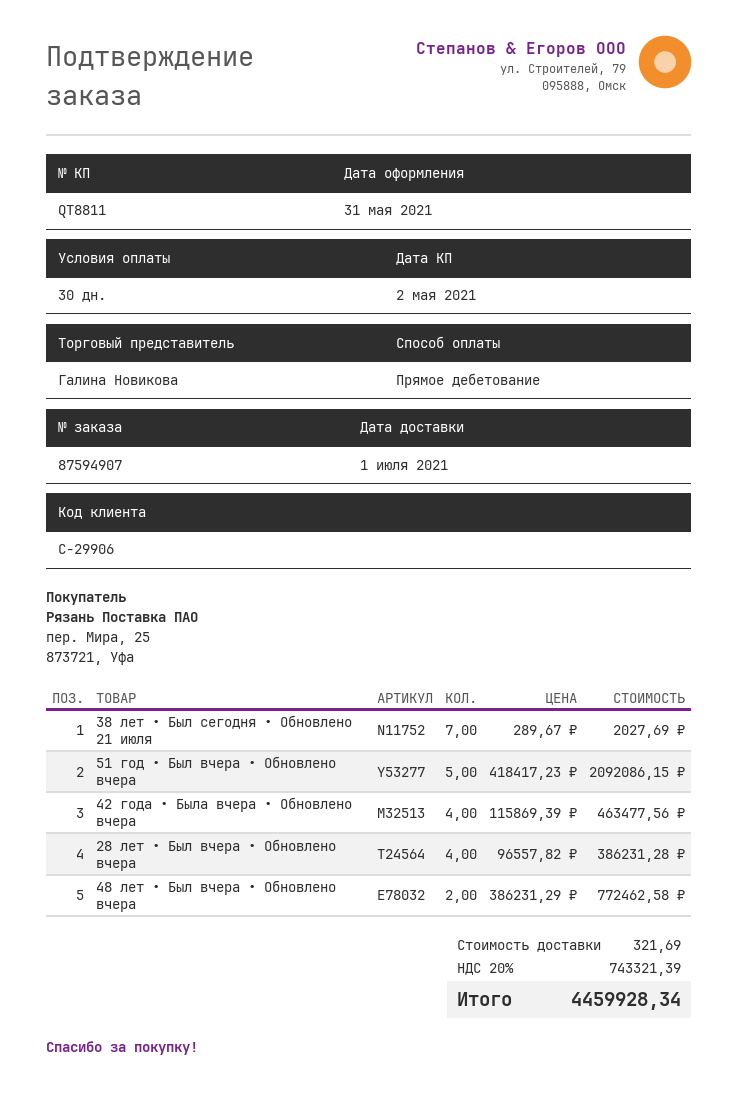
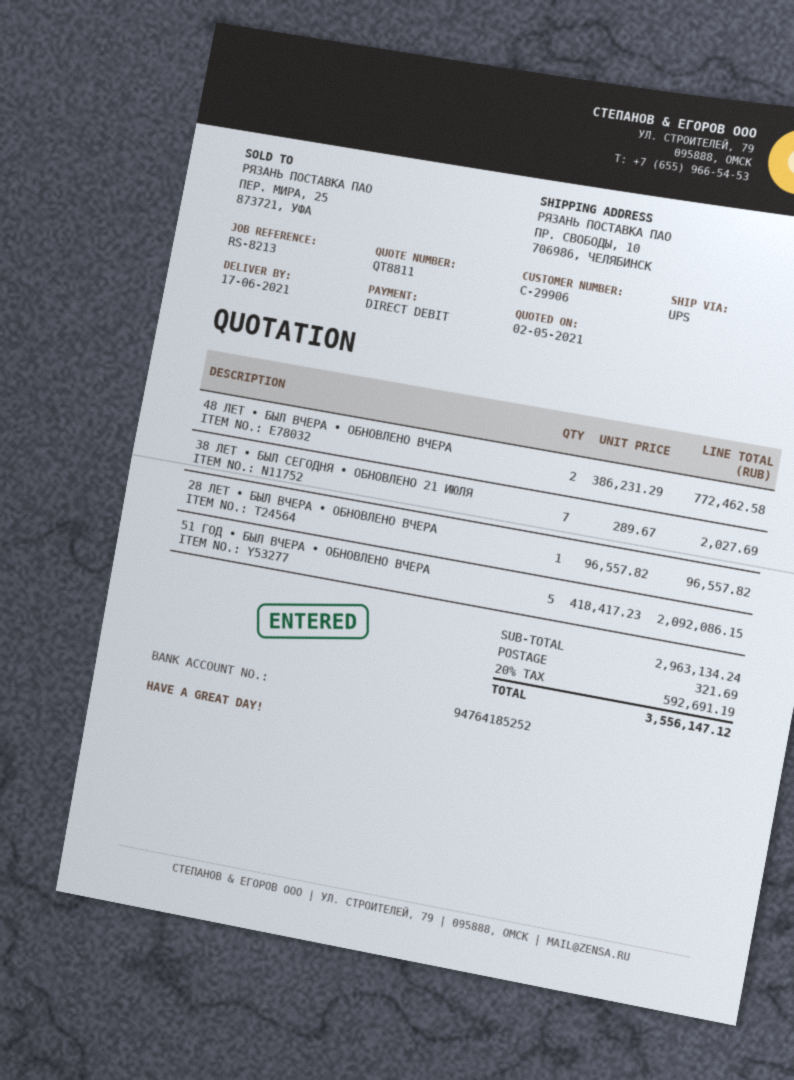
delivery date: 2021-07-01 -> 2021-06-17
42 года • Была вчера • Обновлено вчера: 4 x 115869.39 = 463477.56 -> none
28 лет • Был вчера • Обновлено вчера: 4 x 96557.82 = 386231.28 -> 1 x 96557.82 = 96557.82
tax: 20% = 743321.39 -> 20% = 592691.19
total: 4459928.34 -> 3556147.12

